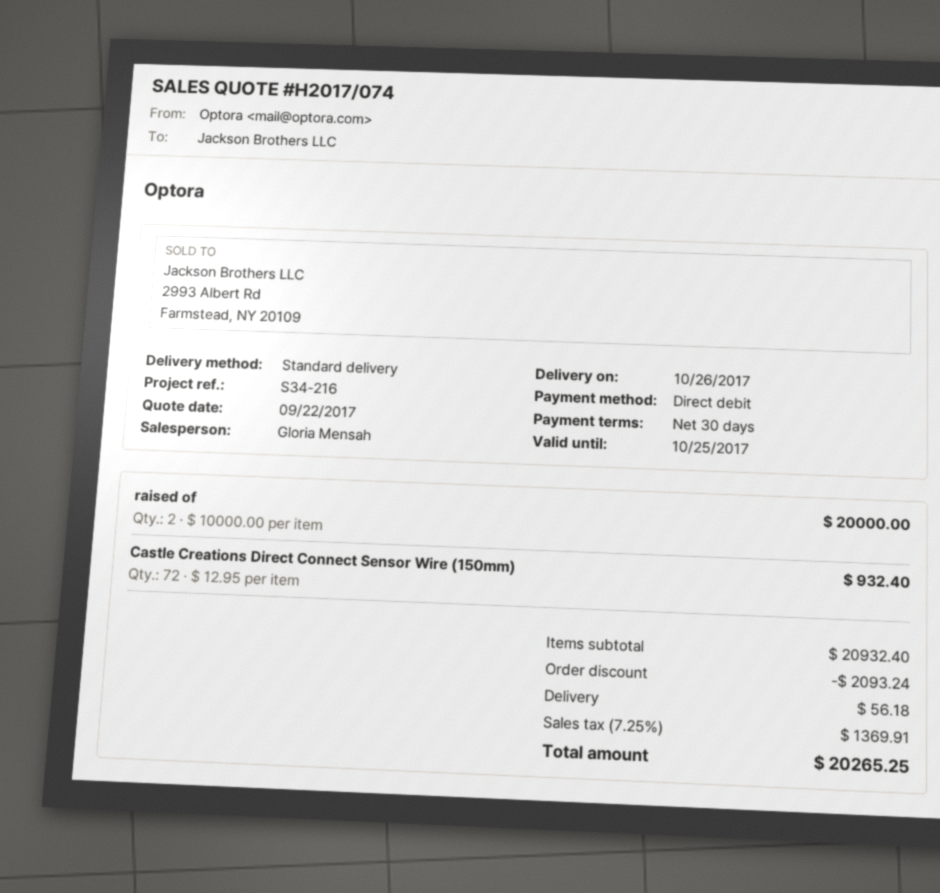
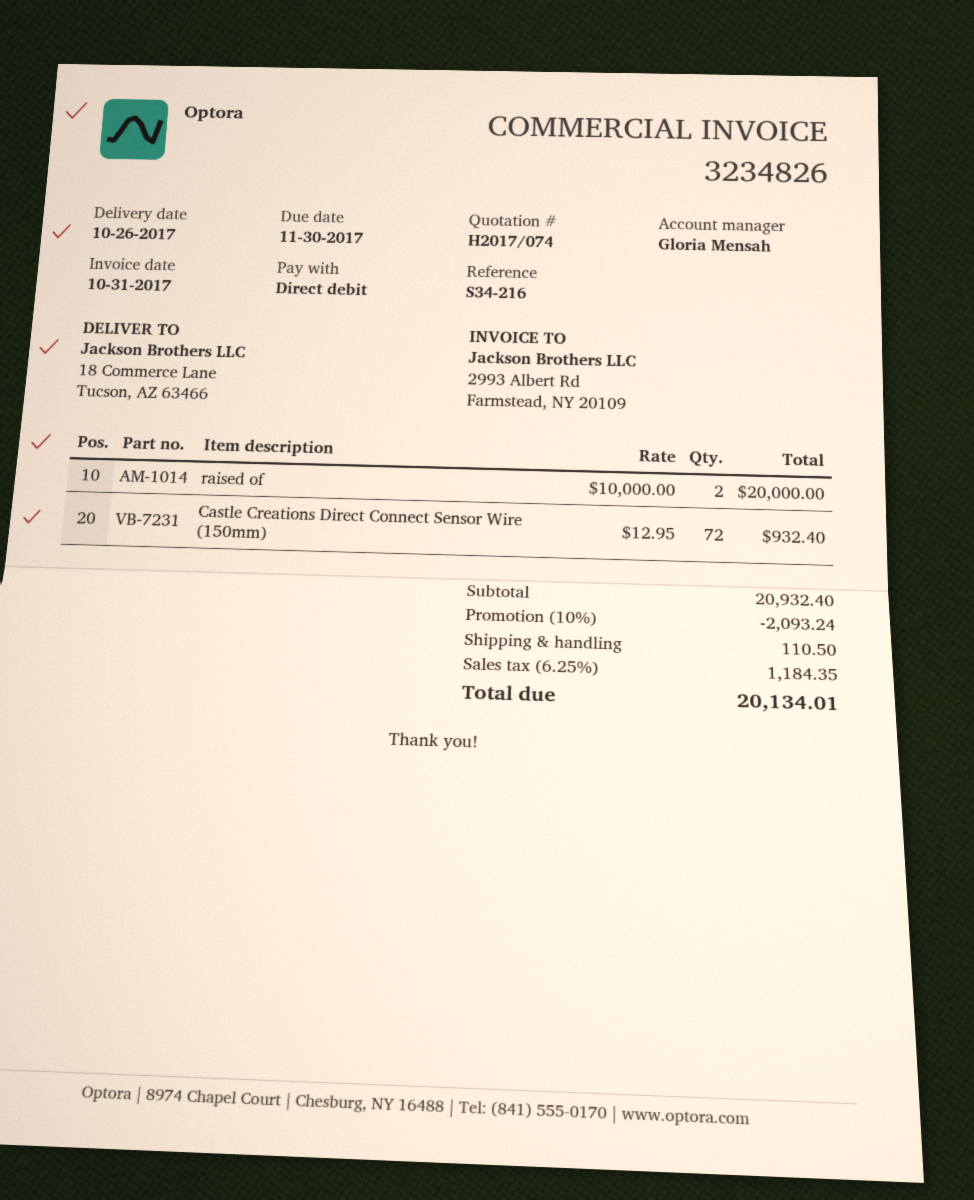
shipping: 56.18 -> 110.50
tax: 7.25% = 1369.91 -> 6.25% = 1184.35
total: 20265.25 -> 20134.01

